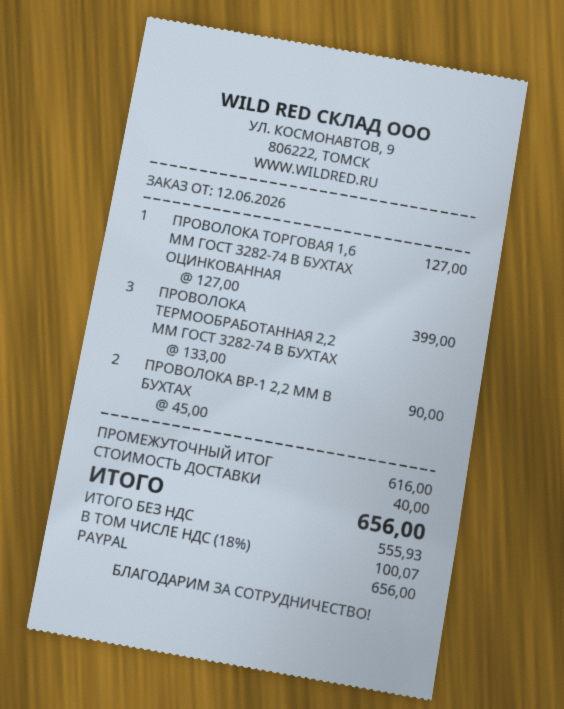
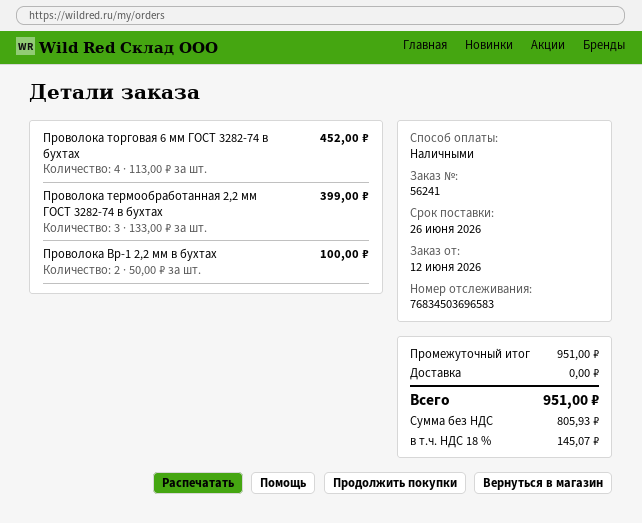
payment method: PayPal -> cash
ПРОВОЛОКА ТОРГОВАЯ 1,6 ММ ГОСТ 3282-74 В БУХТАХ ОЦИНКОВАННАЯ: 1 x 127.00 = 127.00 -> none
ПРОВОЛОКА ВР-1 2,2 ММ В БУХТАХ: 2 x 45.00 = 90.00 -> 2 x 50.00 = 100.00
Проволока торговая 6 мм ГОСТ 3282-74 в бухтах: none -> 4 x 113.00 = 452.00
subtotal: 616.00 -> 951.00
shipping: 40.00 -> 0.00
net: 555.93 -> 805.93
tax: 18% = 100.07 -> 18% = 145.07
total: 656.00 -> 951.00

